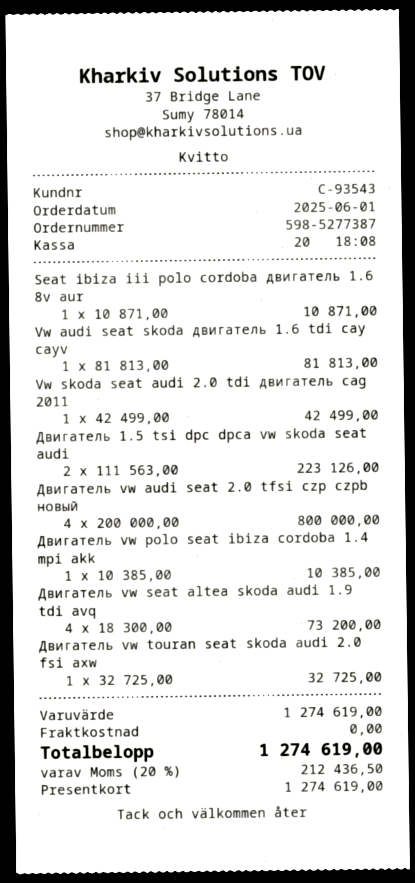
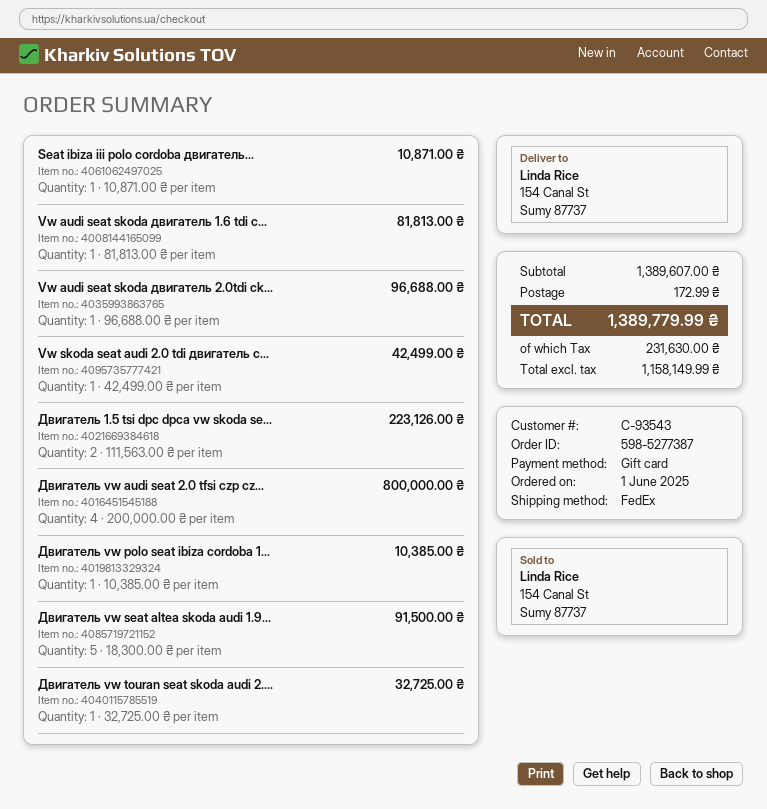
Двигатель vw seat altea skoda audi 1.9 tdi avq: 4 x 18300.00 = 73200.00 -> 5 x 18300.00 = 91500.00
Vw audi seat skoda двигатель 2.0tdi ck...: none -> 1 x 96688.00 = 96688.00
subtotal: 1274619.00 -> 1389607.00
shipping: 0.00 -> 172.99
tax: 212436.50 -> 231630.00
total: 1274619.00 -> 1389779.99

